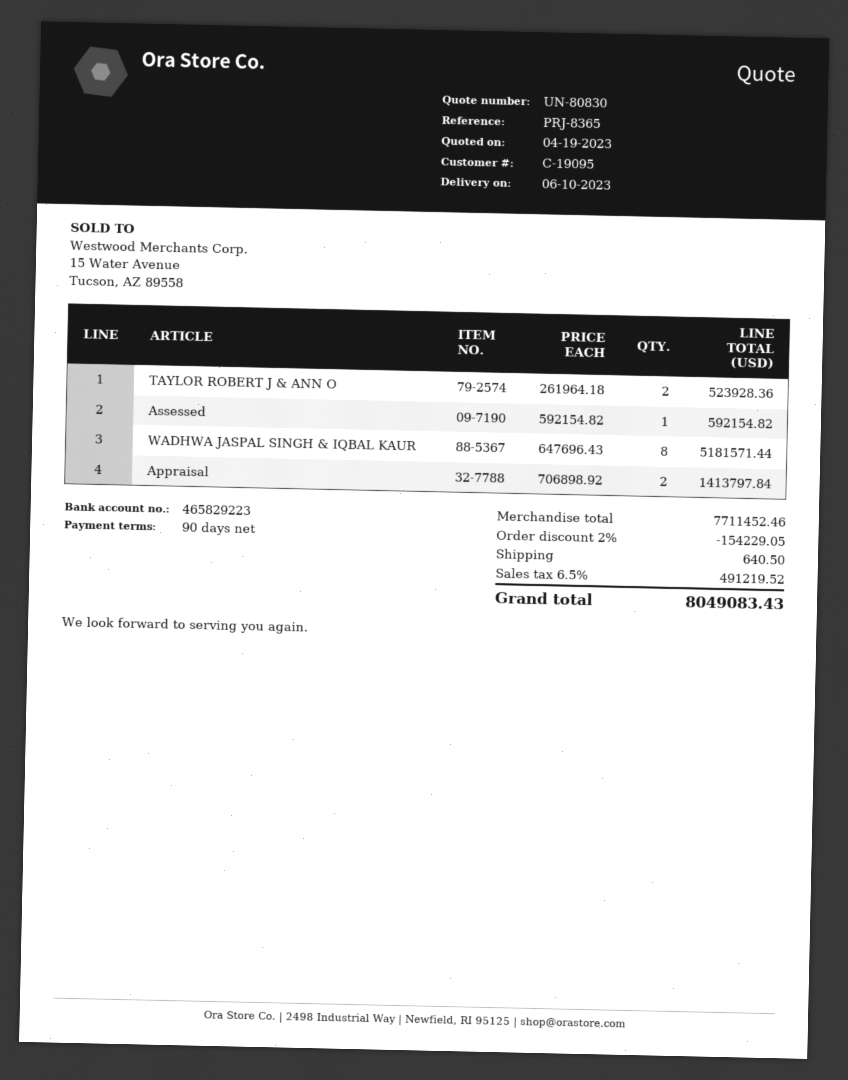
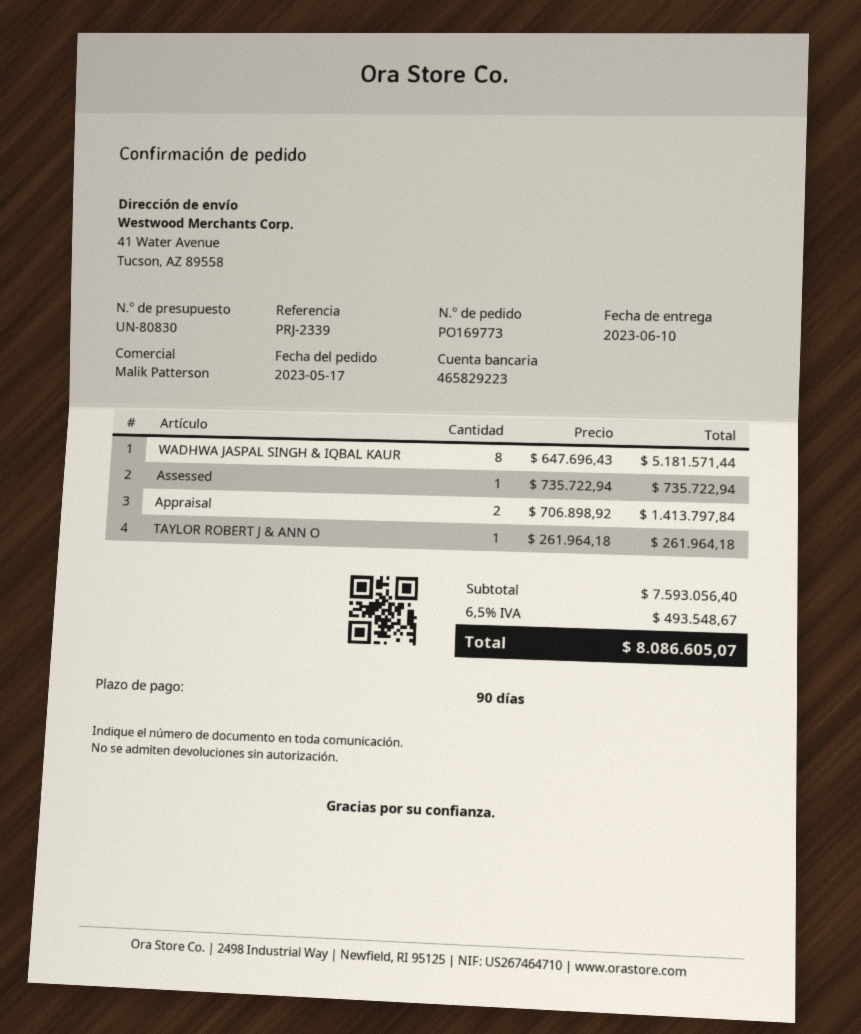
reference: PRJ-8365 -> PRJ-2339
TAYLOR ROBERT J & ANN O: 2 x 261964.18 = 523928.36 -> 1 x 261964.18 = 261964.18
Assessed: 1 x 592154.82 = 592154.82 -> 1 x 735722.94 = 735722.94
subtotal: 7711452.46 -> 7593056.40
discount: 2% = 154229.05 -> none
shipping: 640.50 -> none
tax: 6.5% = 491219.52 -> 6.5% = 493548.67
total: 8049083.43 -> 8086605.07

